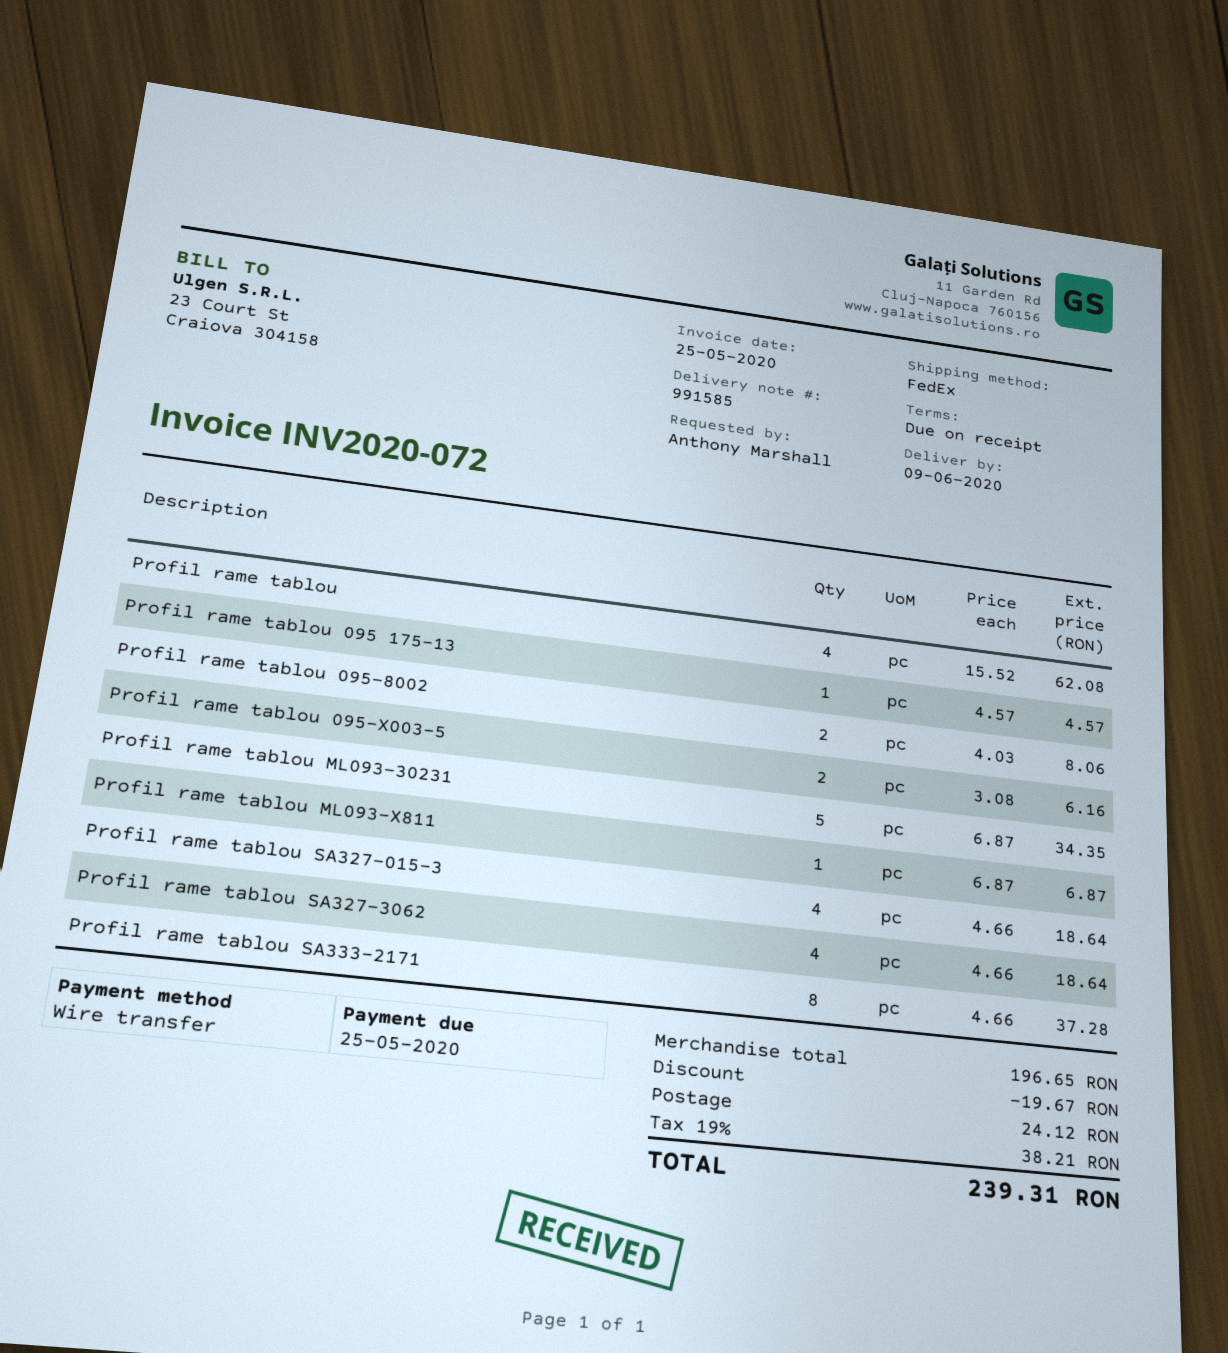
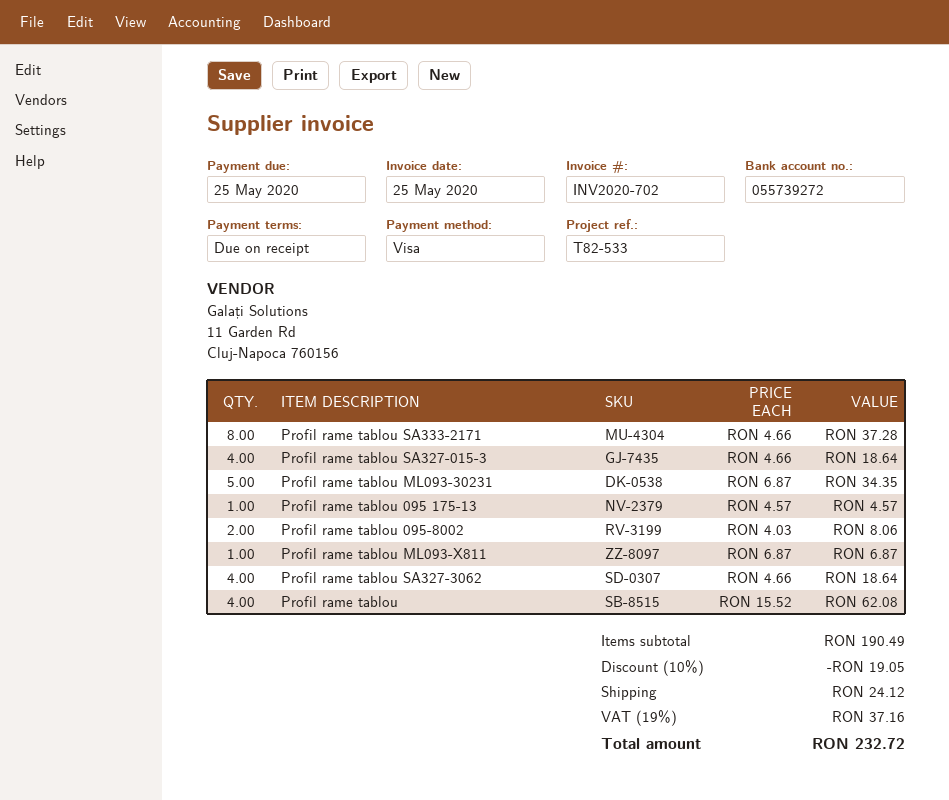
invoice number: INV2020-072 -> INV2020-702
payment method: bank transfer -> Visa
Profil rame tablou 095-X003-5: 2 x 3.08 = 6.16 -> none
subtotal: 196.65 -> 190.49
discount: 19.67 -> 19.05
tax: 19% = 38.21 -> 19% = 37.16
total: 239.31 -> 232.72

